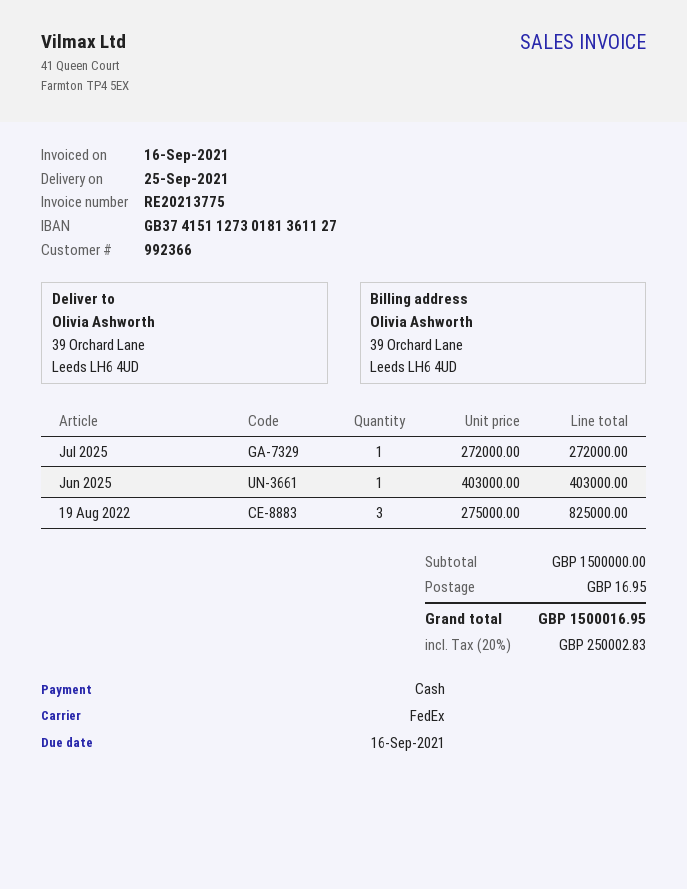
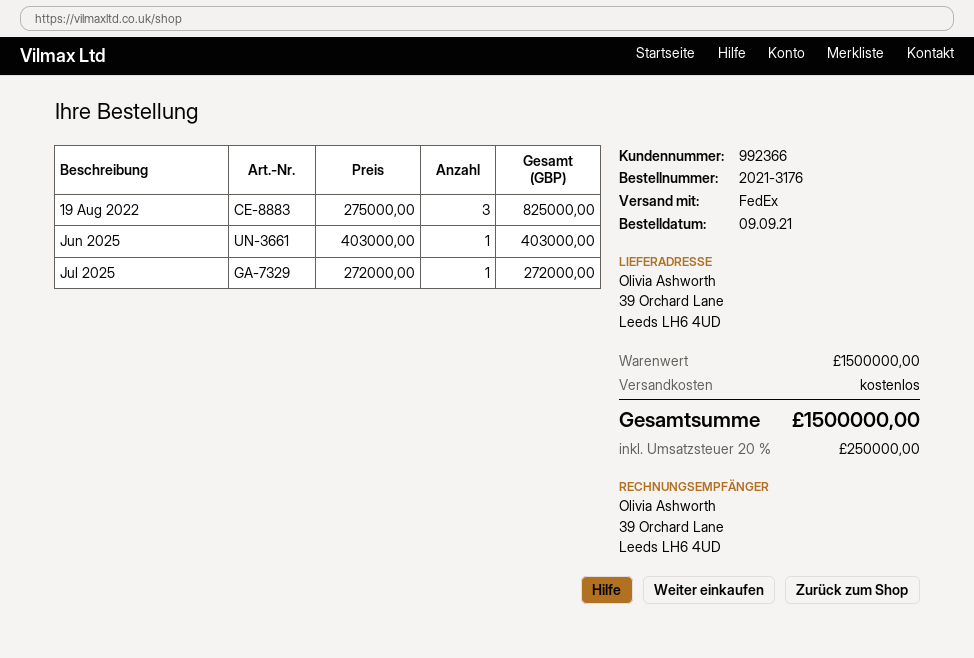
shipping: 16.95 -> 0.00
tax: 20% = 250002.83 -> 20% = 250000.00
total: 1500016.95 -> 1500000.00

